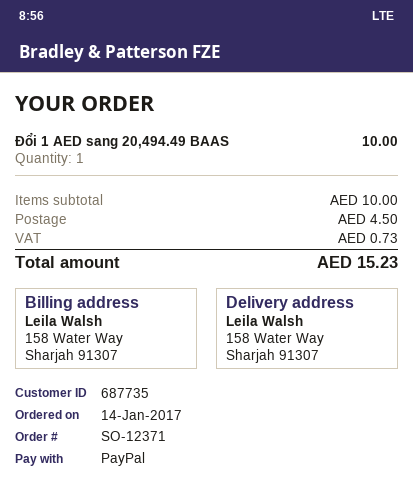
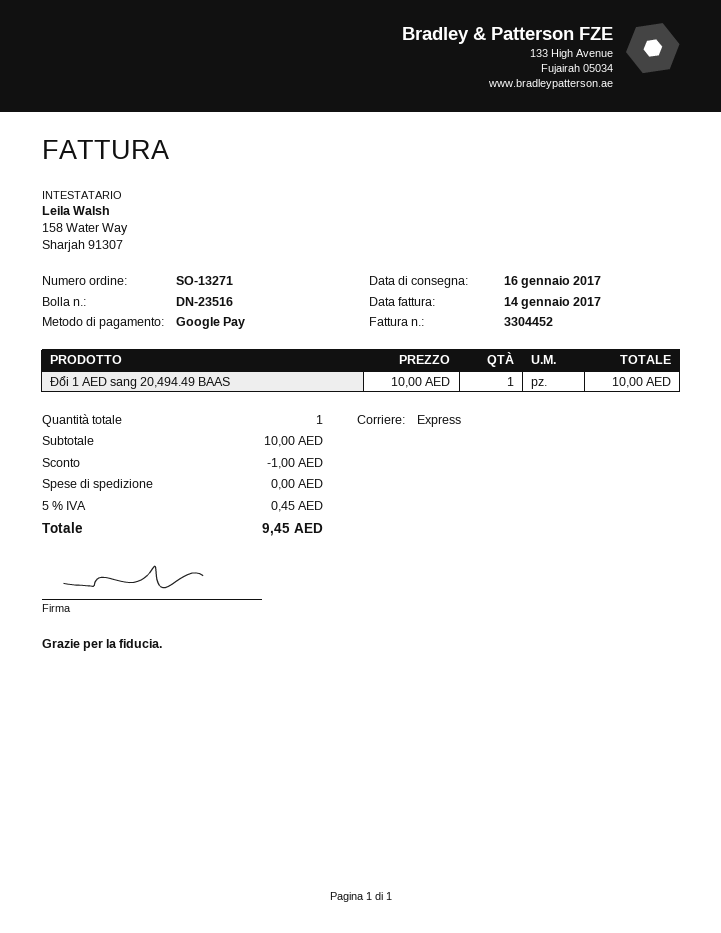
order number: SO-12371 -> SO-13271
payment method: PayPal -> Google Pay
discount: none -> 1.00
shipping: 4.50 -> 0.00
tax: 0.73 -> 0.45
total: 15.23 -> 9.45

